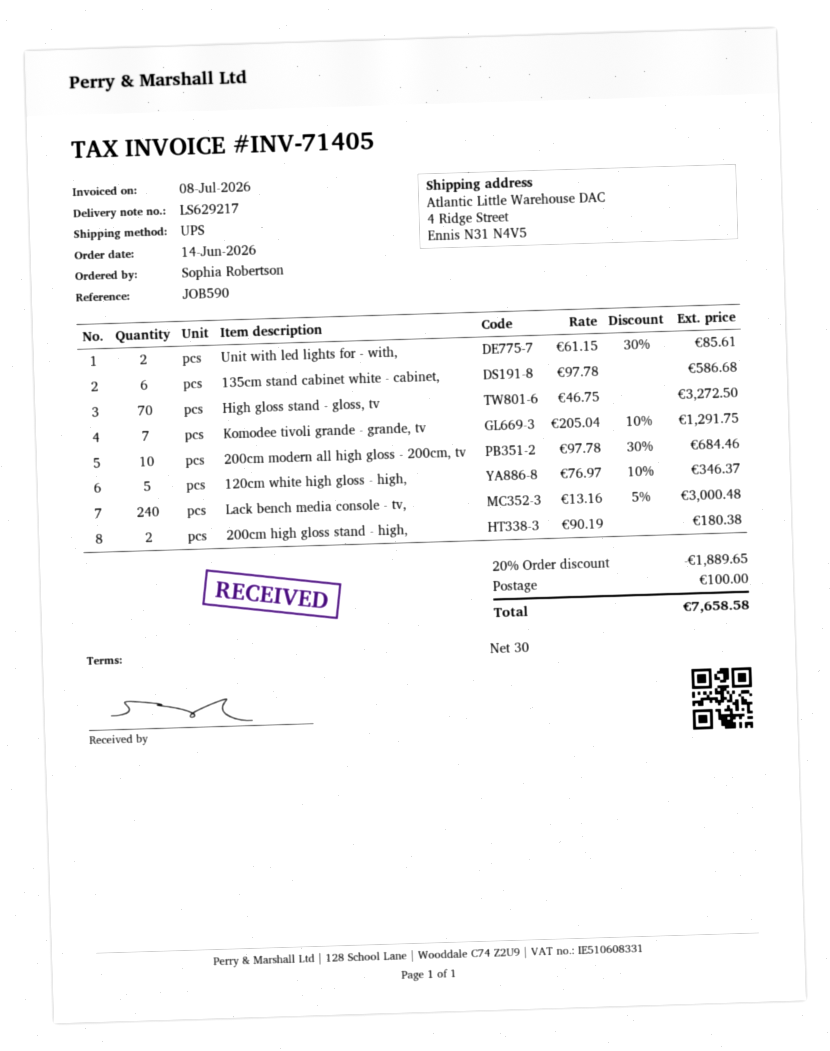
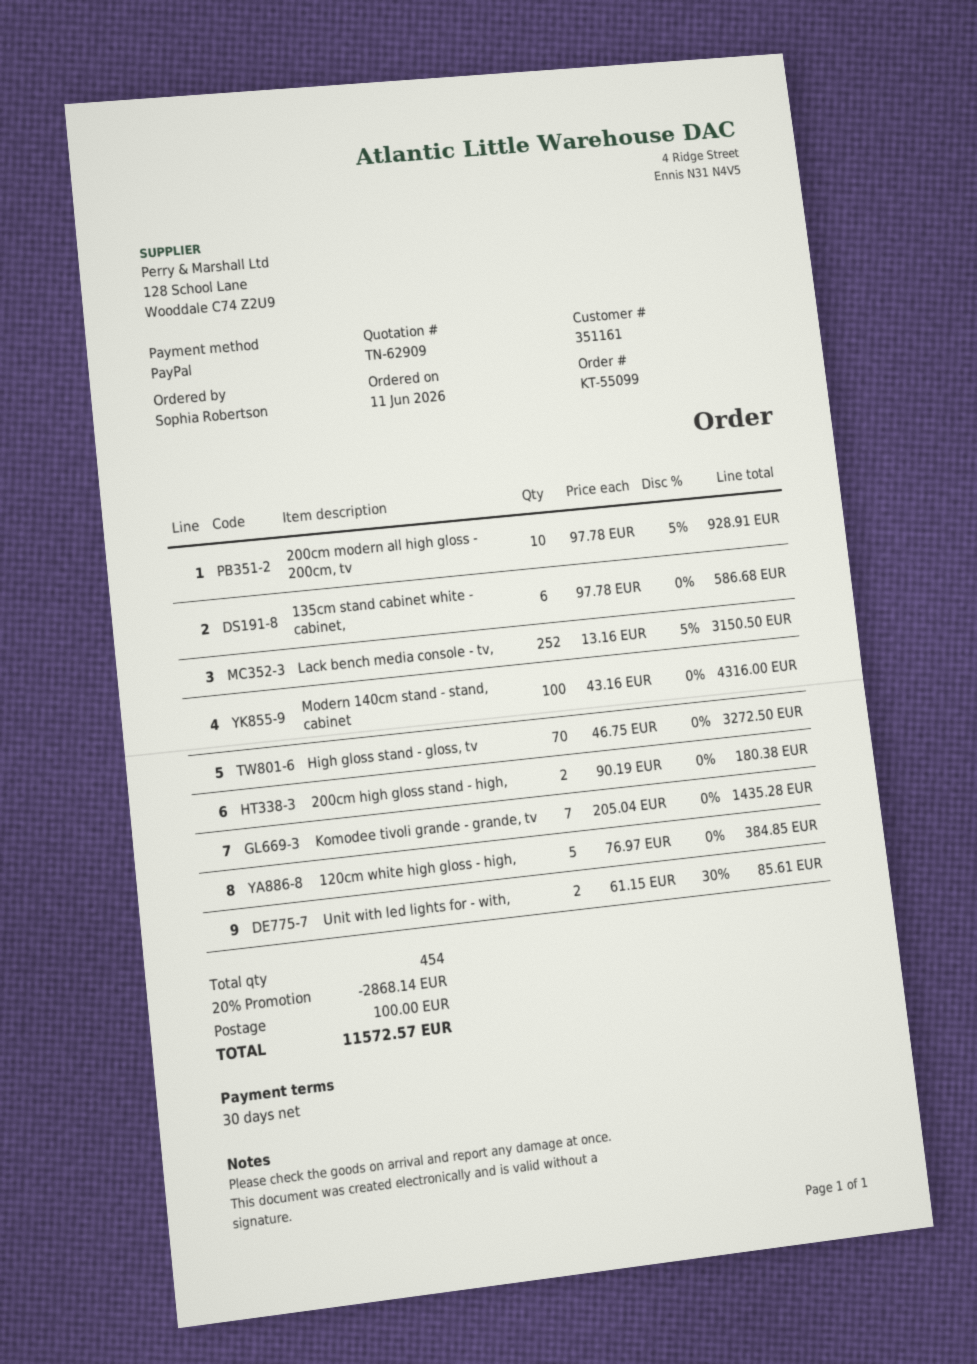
order date: 2026-06-14 -> 2026-06-11
Komodee tivoli grande - grande, tv: 7 x 205.04 - 10% = 1291.75 -> 7 x 205.04 = 1435.28
200cm modern all high gloss - 200cm, tv: 10 x 97.78 - 30% = 684.46 -> 10 x 97.78 - 5% = 928.91
120cm white high gloss - high,: 5 x 76.97 - 10% = 346.37 -> 5 x 76.97 = 384.85
Lack bench media console - tv,: 240 x 13.16 - 5% = 3000.48 -> 252 x 13.16 - 5% = 3150.50
Modern 140cm stand - stand, cabinet: none -> 100 x 43.16 = 4316.00
discount: 20% = 1889.65 -> 20% = 2868.14
total: 7658.58 -> 11572.57

